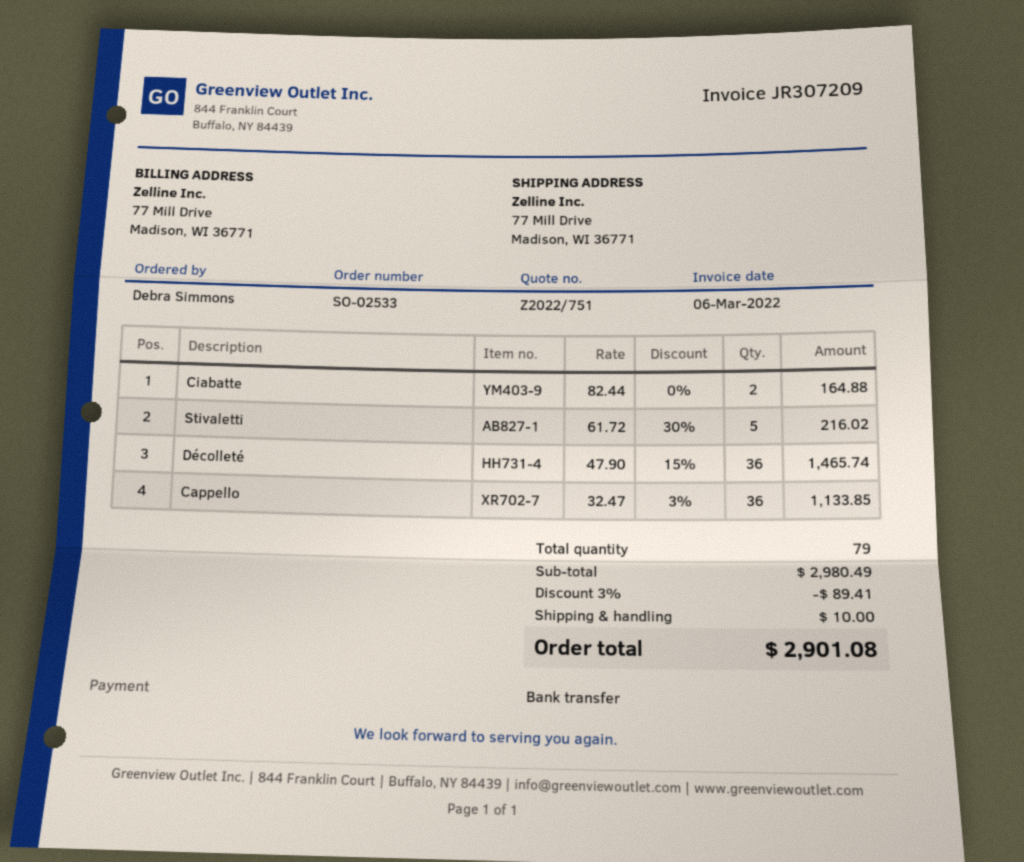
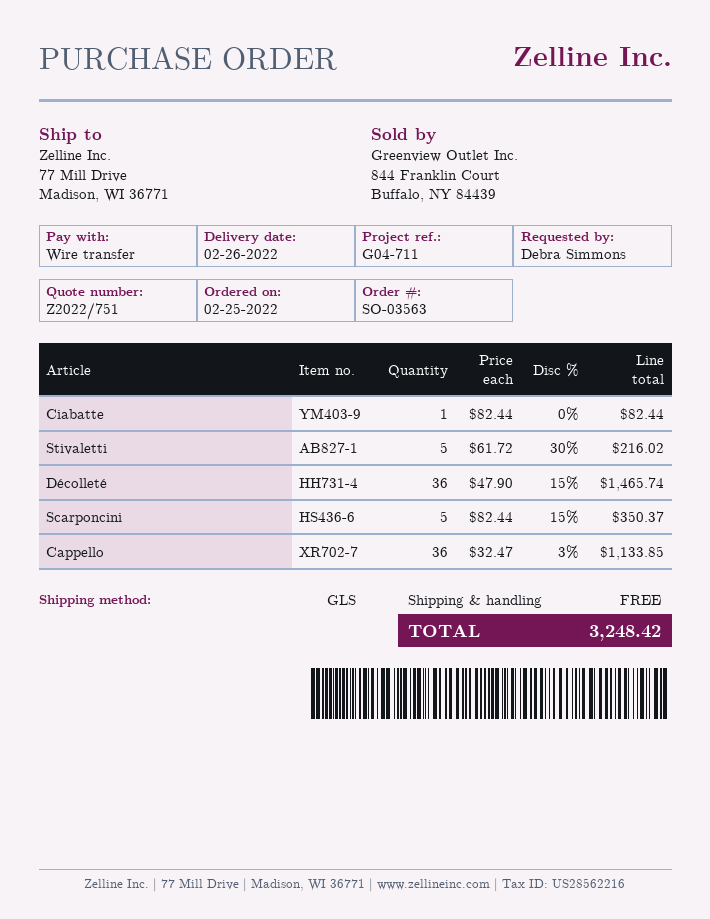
order number: SO-02533 -> SO-03563
Ciabatte: 2 x 82.44 = 164.88 -> 1 x 82.44 = 82.44
Scarponcini: none -> 5 x 82.44 - 15% = 350.37
discount: 3% = 89.41 -> none
shipping: 10.00 -> 0.00
total: 2901.08 -> 3248.42

